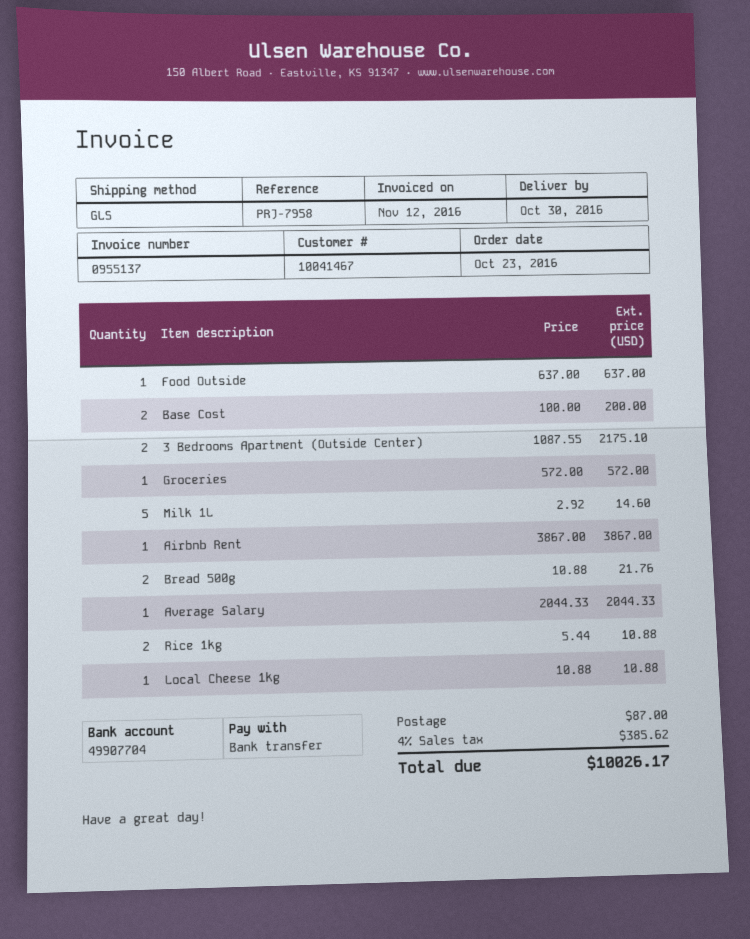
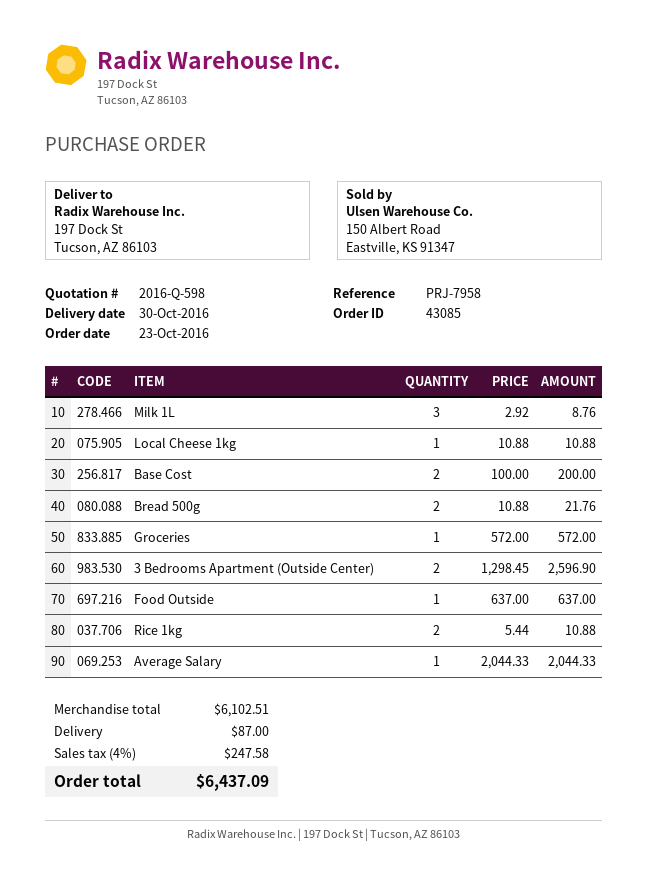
3 Bedrooms Apartment (Outside Center): 2 x 1087.55 = 2175.10 -> 2 x 1298.45 = 2596.90
Milk 1L: 5 x 2.92 = 14.60 -> 3 x 2.92 = 8.76
Airbnb Rent: 1 x 3867.00 = 3867.00 -> none
tax: 4% = 385.62 -> 4% = 247.58
total: 10026.17 -> 6437.09

